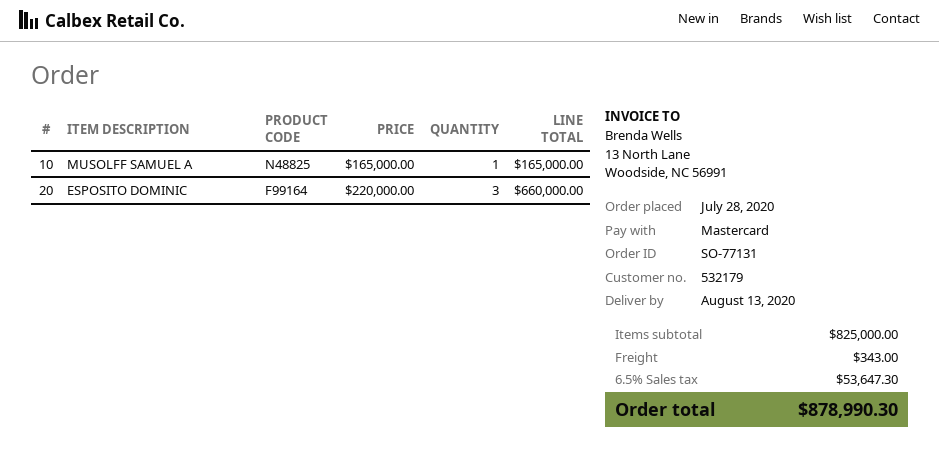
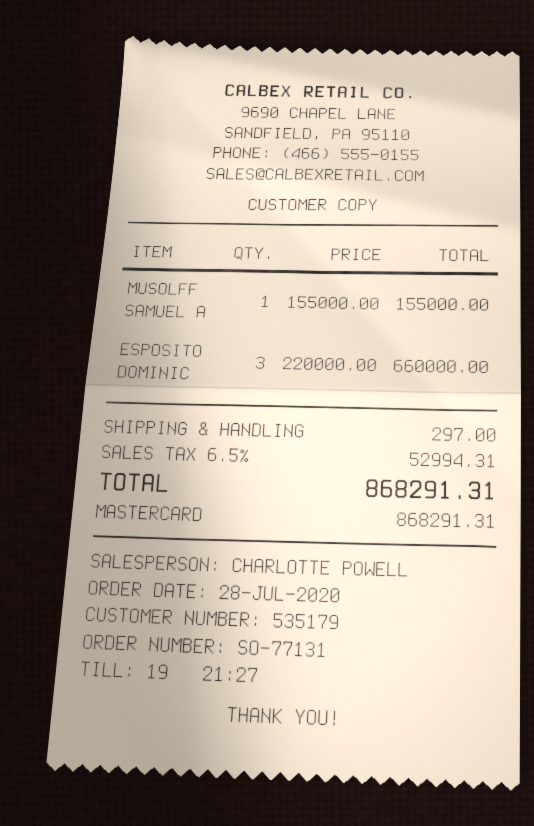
customer number: 532179 -> 535179
MUSOLFF SAMUEL A: 1 x 165000.00 = 165000.00 -> 1 x 155000.00 = 155000.00
shipping: 343.00 -> 297.00
tax: 6.5% = 53647.30 -> 6.5% = 52994.31
total: 878990.30 -> 868291.31

